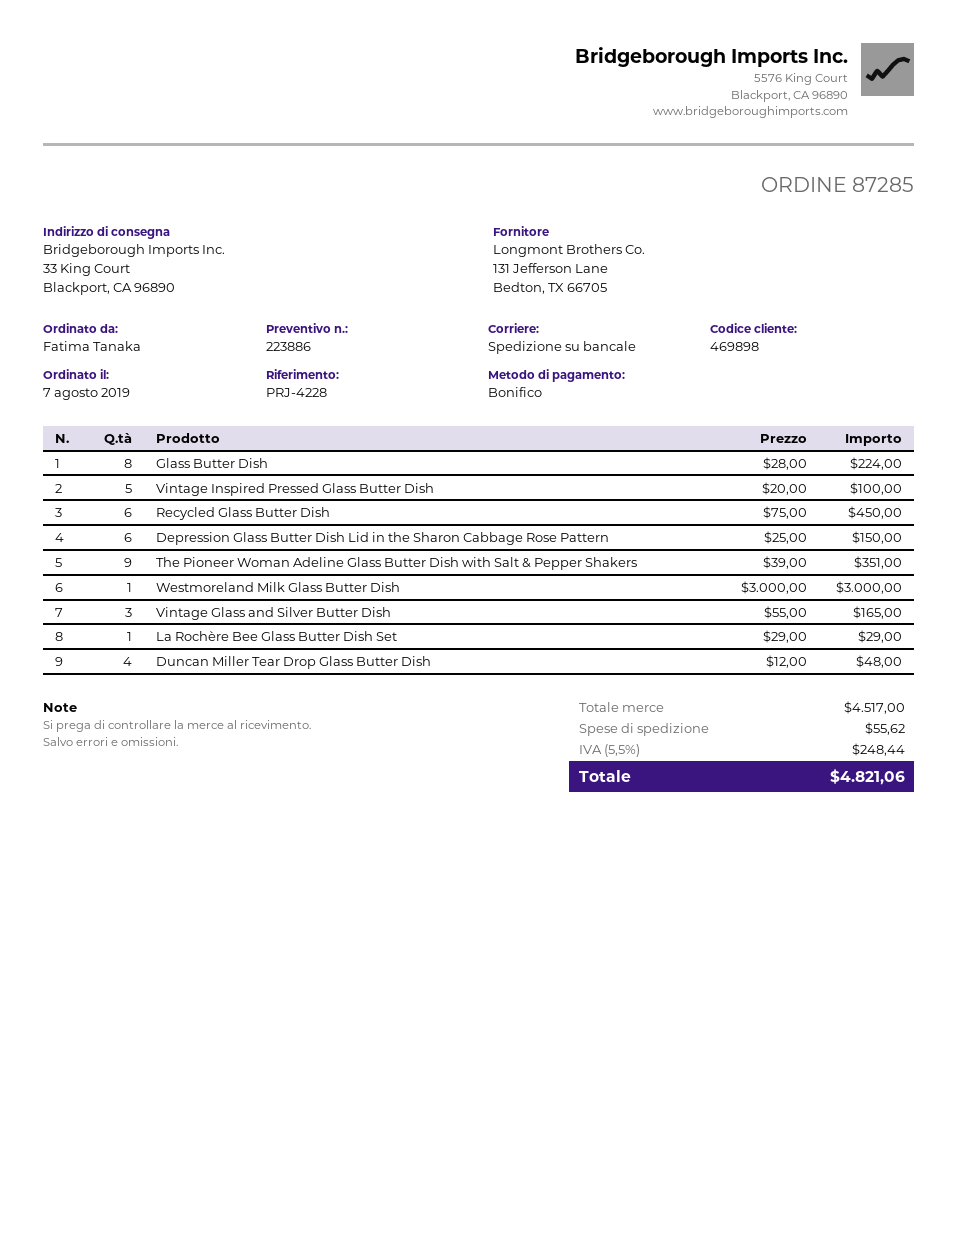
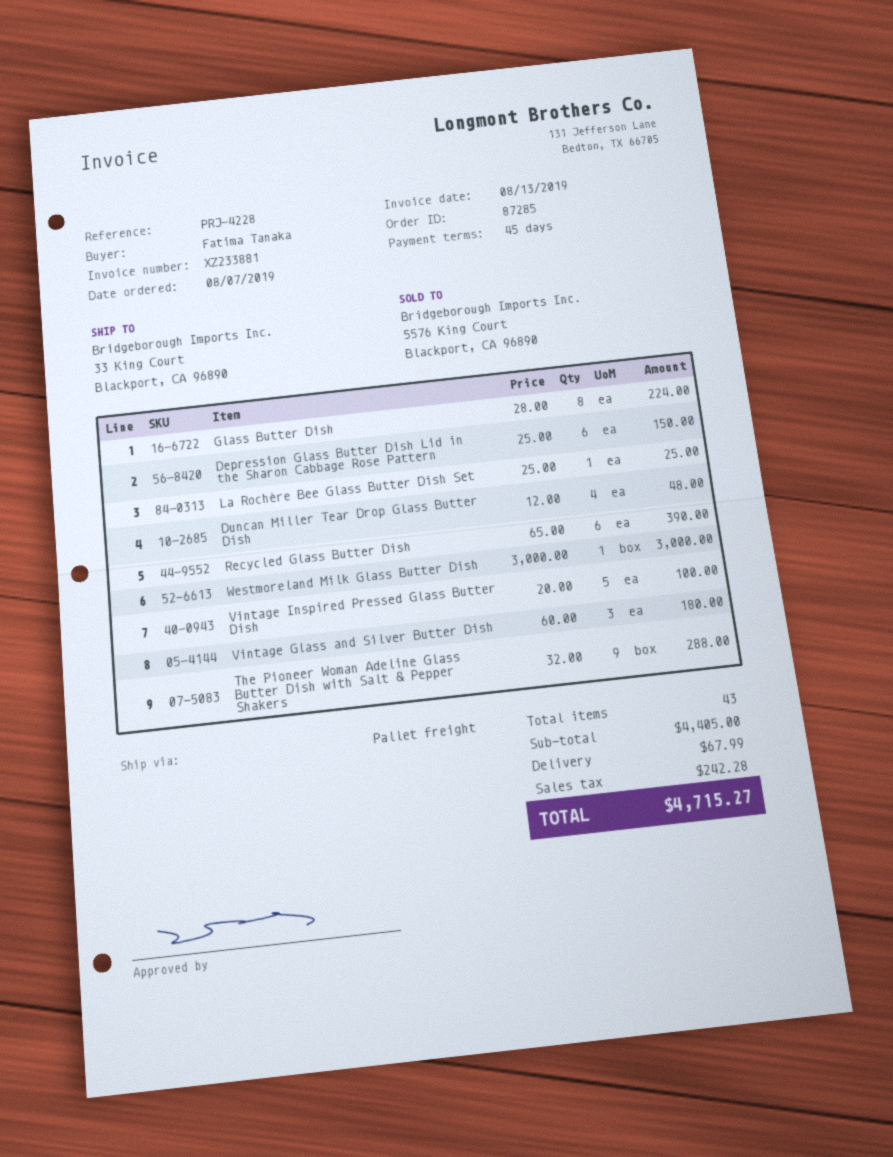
Recycled Glass Butter Dish: 6 x 75.00 = 450.00 -> 6 x 65.00 = 390.00
The Pioneer Woman Adeline Glass Butter Dish with Salt & Pepper Shakers: 9 x 39.00 = 351.00 -> 9 x 32.00 = 288.00
Vintage Glass and Silver Butter Dish: 3 x 55.00 = 165.00 -> 3 x 60.00 = 180.00
La Rochère Bee Glass Butter Dish Set: 1 x 29.00 = 29.00 -> 1 x 25.00 = 25.00
subtotal: 4517.00 -> 4405.00
shipping: 55.62 -> 67.99
tax: 248.44 -> 242.28
total: 4821.06 -> 4715.27

